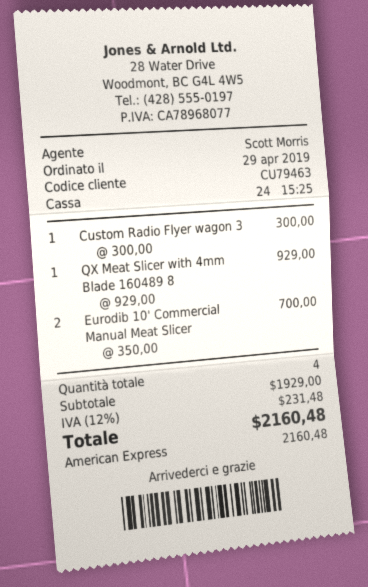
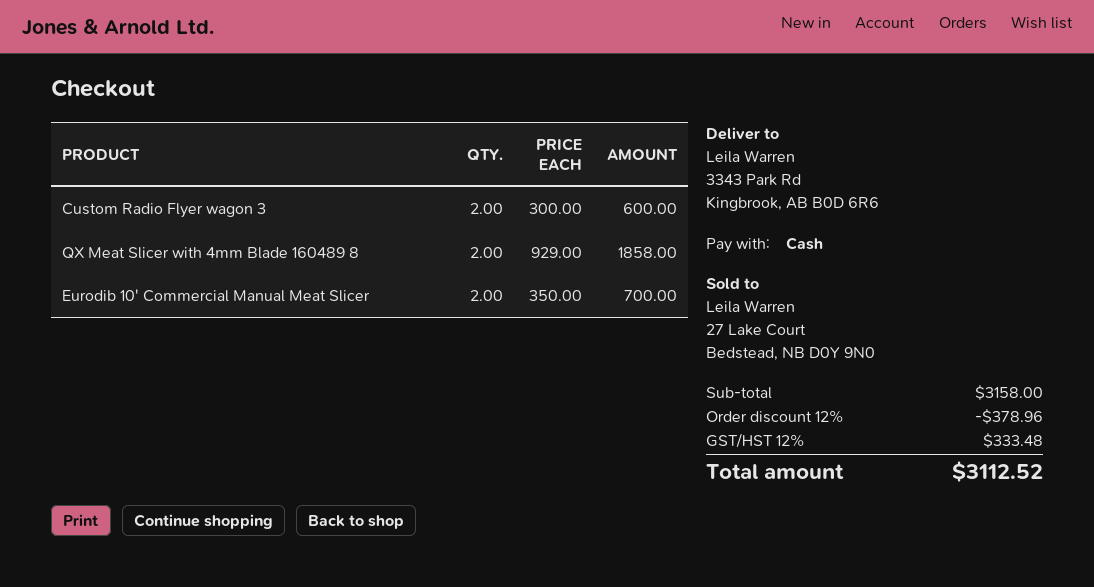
payment method: American Express -> cash
Custom Radio Flyer wagon 3: 1 x 300.00 = 300.00 -> 2 x 300.00 = 600.00
QX Meat Slicer with 4mm Blade 160489 8: 1 x 929.00 = 929.00 -> 2 x 929.00 = 1858.00
subtotal: 1929.00 -> 3158.00
discount: none -> 12% = 378.96
tax: 12% = 231.48 -> 12% = 333.48
total: 2160.48 -> 3112.52

